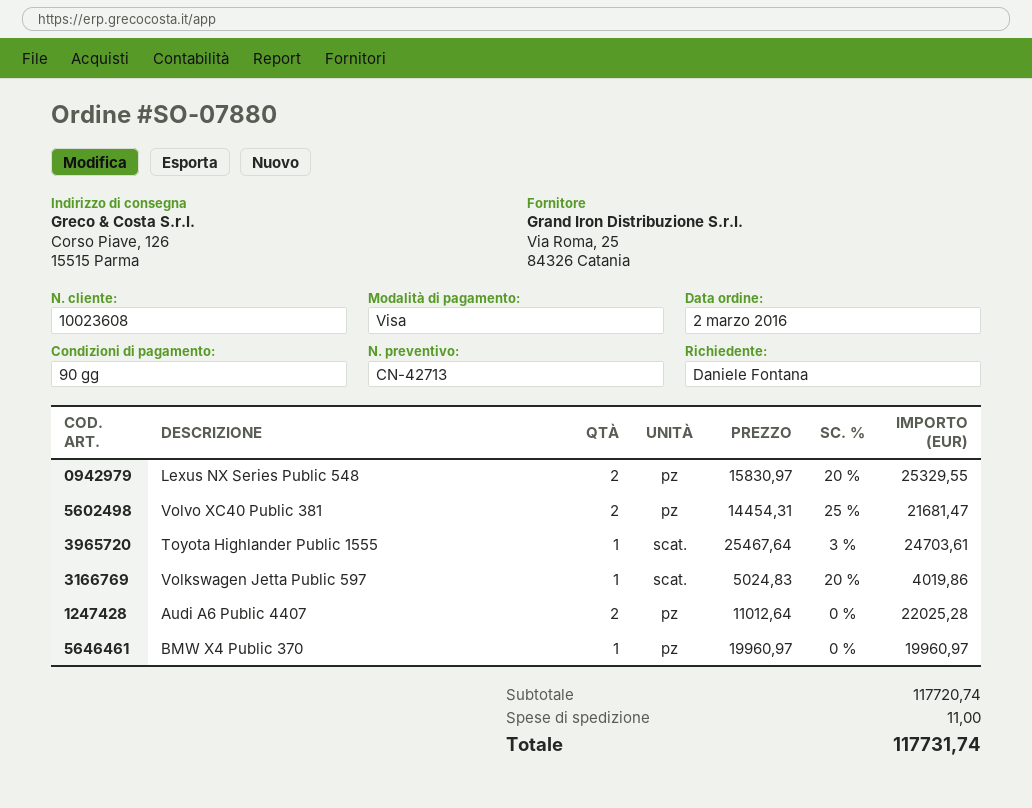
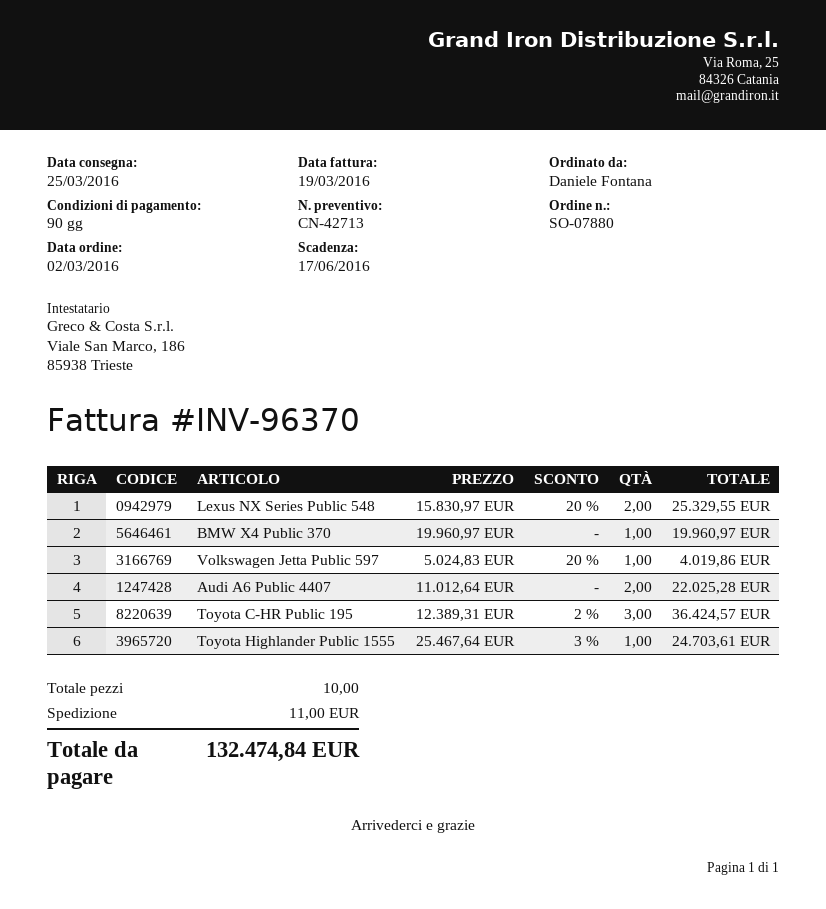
Volvo XC40 Public 381: 2 x 14454.31 - 25% = 21681.47 -> none
Toyota C-HR Public 195: none -> 3 x 12389.31 - 2% = 36424.57
total: 117731.74 -> 132474.84

